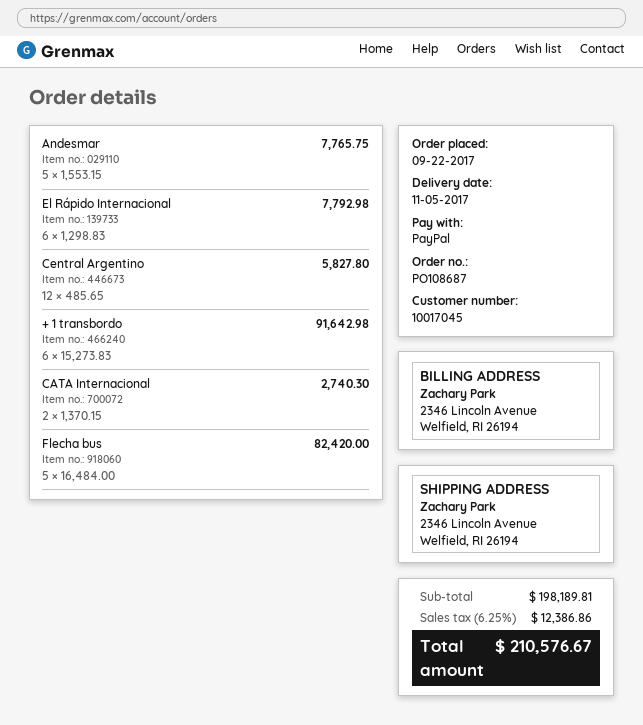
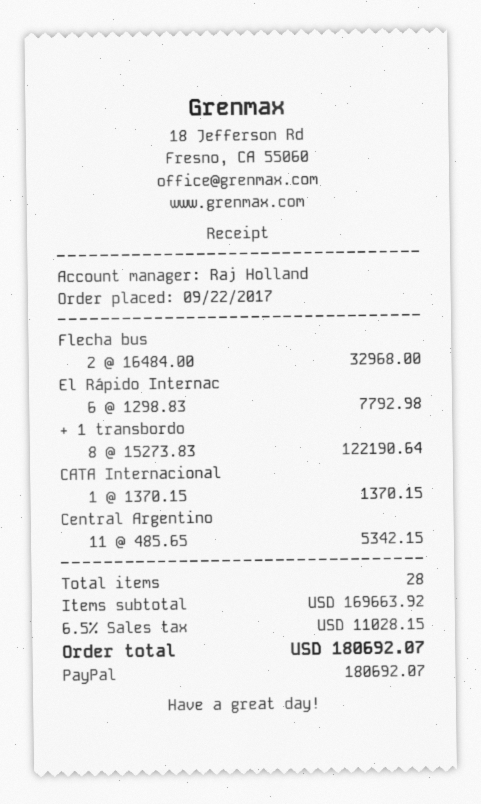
Andesmar: 5 x 1553.15 = 7765.75 -> none
Central Argentino: 12 x 485.65 = 5827.80 -> 11 x 485.65 = 5342.15
+ 1 transbordo: 6 x 15273.83 = 91642.98 -> 8 x 15273.83 = 122190.64
CATA Internacional: 2 x 1370.15 = 2740.30 -> 1 x 1370.15 = 1370.15
Flecha bus: 5 x 16484.00 = 82420.00 -> 2 x 16484.00 = 32968.00
subtotal: 198189.81 -> 169663.92
tax: 6.25% = 12386.86 -> 6.5% = 11028.15
total: 210576.67 -> 180692.07

